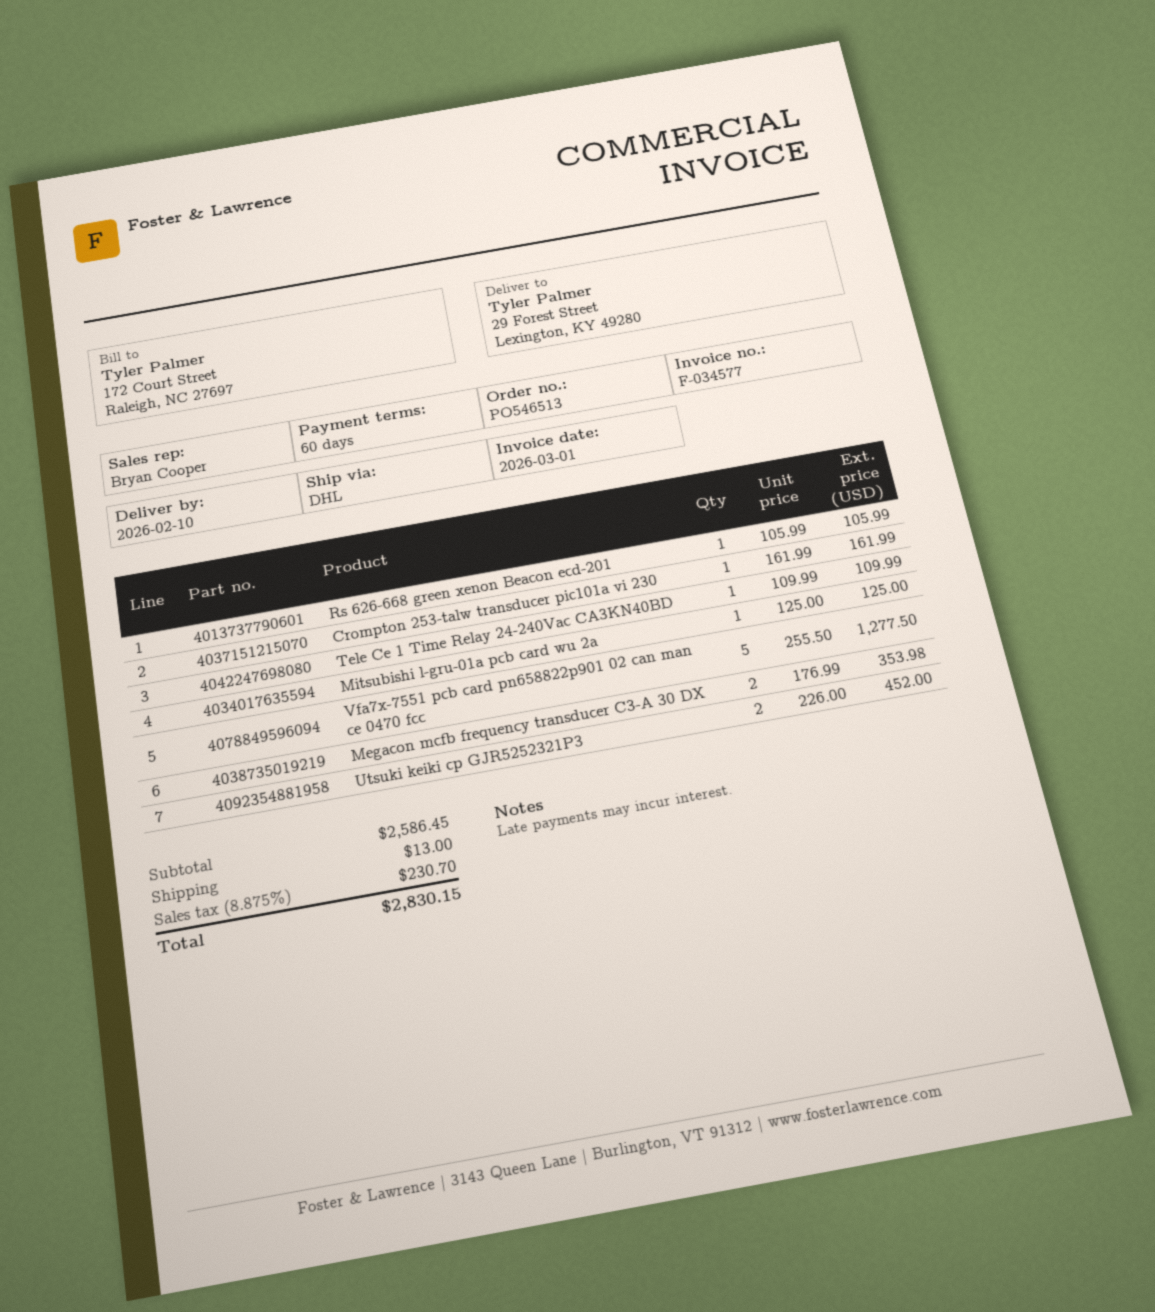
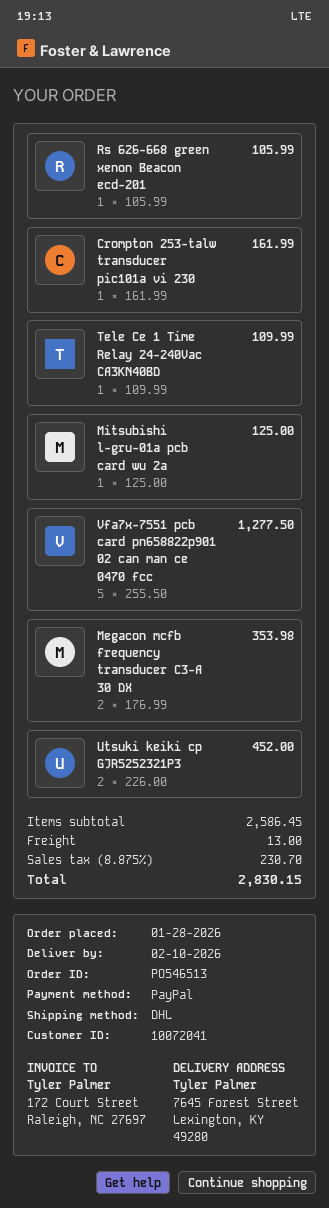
ship to: 29 Forest Street, Lexington, KY 49280 -> 7645 Forest Street, Lexington, KY 49280

